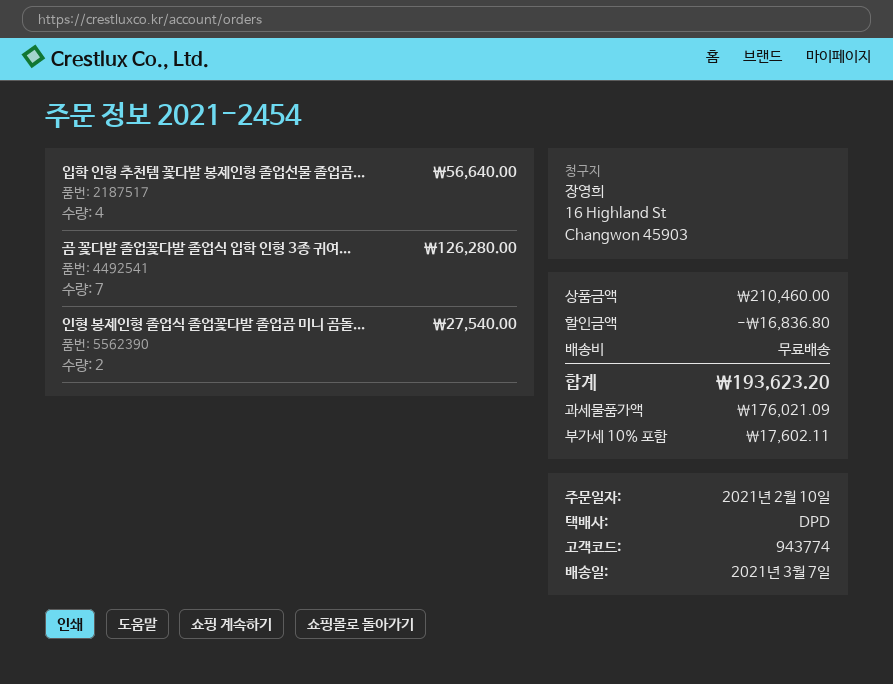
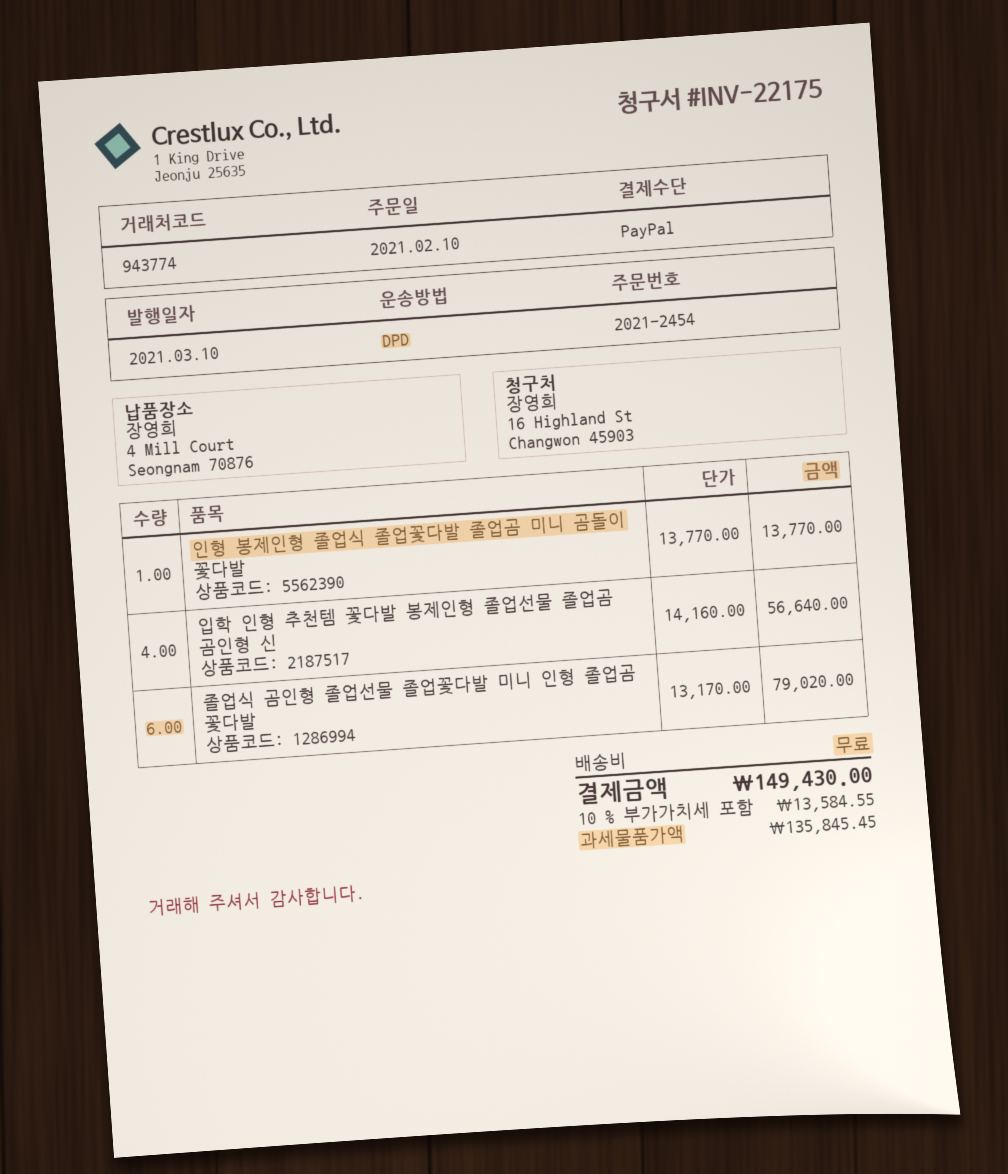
곰 꽃다발 졸업꽃다발 졸업식 입학 인형 3종 귀여...: 7 for 126280.00 -> none
인형 봉제인형 졸업식 졸업꽃다발 졸업곰 미니 곰돌...: 2 for 27540.00 -> 1 for 13770.00
졸업식 곰인형 졸업선물 졸업꽃다발 미니 인형 졸업곰 꽃다발: none -> 6 for 79020.00
discount: 16836.80 -> none
net: 176021.09 -> 135845.45
tax: 10% = 17602.11 -> 10% = 13584.55
total: 193623.20 -> 149430.00

